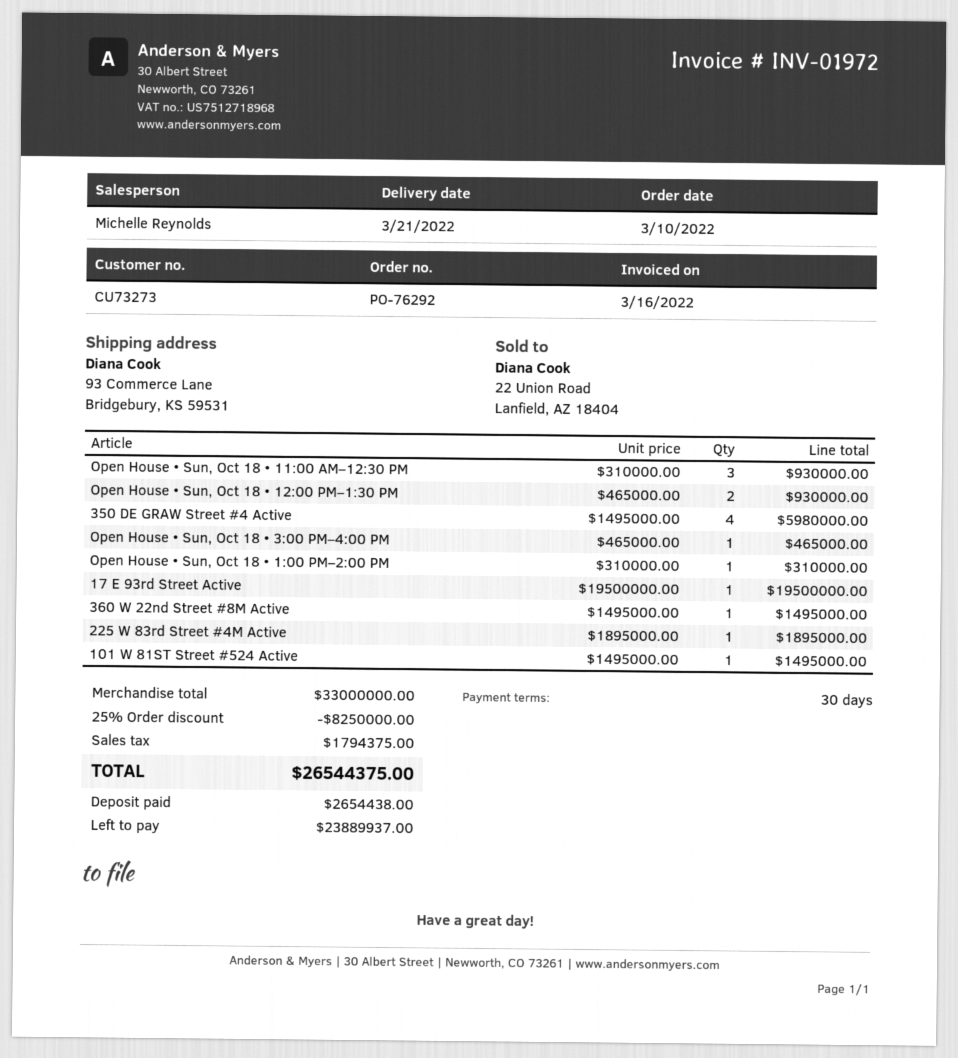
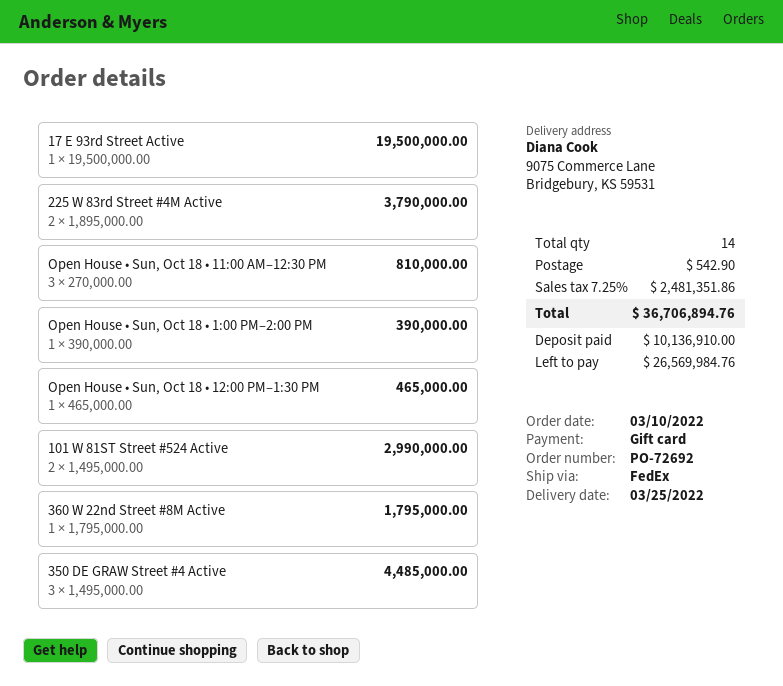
order number: PO-76292 -> PO-72692
delivery date: 2022-03-21 -> 2022-03-25
ship to: 93 Commerce Lane, Bridgebury, KS 59531 -> 9075 Commerce Lane, Bridgebury, KS 59531
Open House • Sun, Oct 18 • 11:00 AM–12:30 PM: 3 x 310000.00 = 930000.00 -> 3 x 270000.00 = 810000.00
Open House • Sun, Oct 18 • 12:00 PM–1:30 PM: 2 x 465000.00 = 930000.00 -> 1 x 465000.00 = 465000.00
350 DE GRAW Street #4 Active: 4 x 1495000.00 = 5980000.00 -> 3 x 1495000.00 = 4485000.00
Open House • Sun, Oct 18 • 3:00 PM–4:00 PM: 1 x 465000.00 = 465000.00 -> none
Open House • Sun, Oct 18 • 1:00 PM–2:00 PM: 1 x 310000.00 = 310000.00 -> 1 x 390000.00 = 390000.00
360 W 22nd Street #8M Active: 1 x 1495000.00 = 1495000.00 -> 1 x 1795000.00 = 1795000.00
225 W 83rd Street #4M Active: 1 x 1895000.00 = 1895000.00 -> 2 x 1895000.00 = 3790000.00
101 W 81ST Street #524 Active: 1 x 1495000.00 = 1495000.00 -> 2 x 1495000.00 = 2990000.00
discount: 25% = 8250000.00 -> none
shipping: none -> 542.90
tax: 1794375.00 -> 2481351.86
total: 26544375.00 -> 36706894.76
deposit: 2654438.00 -> 10136910.00
balance: 23889937.00 -> 26569984.76

